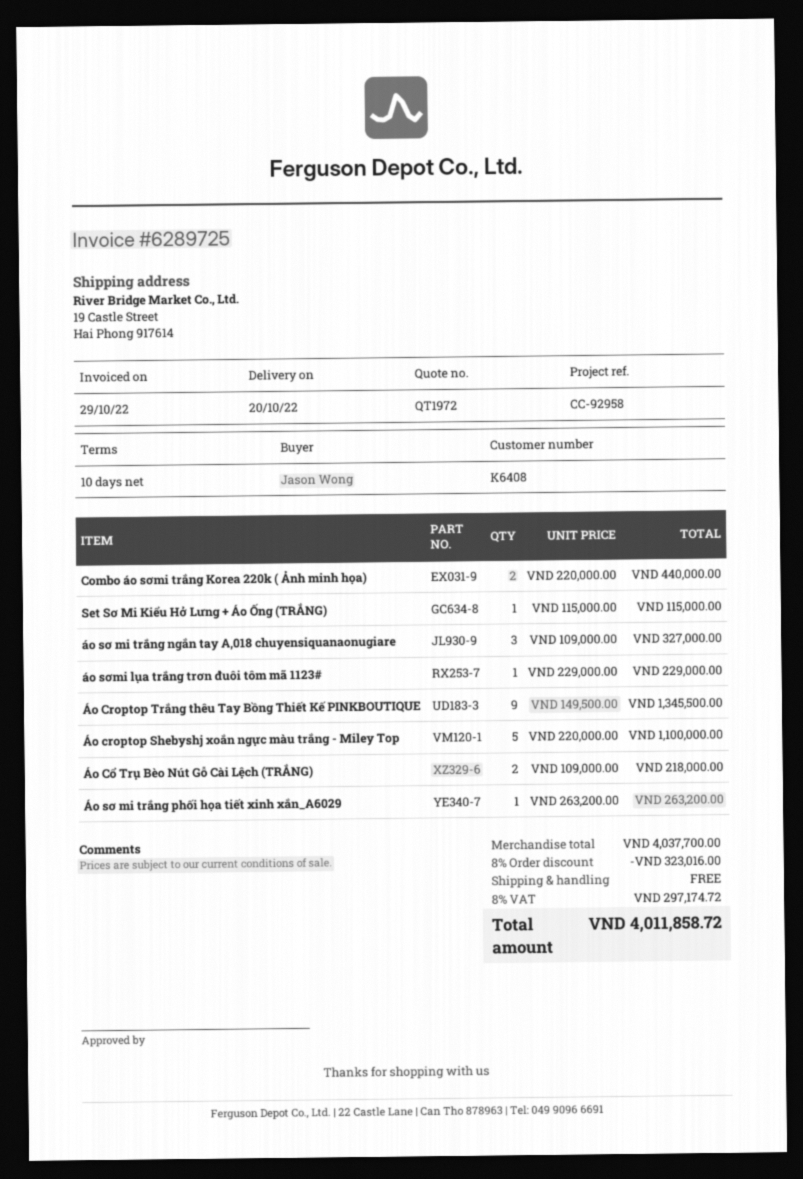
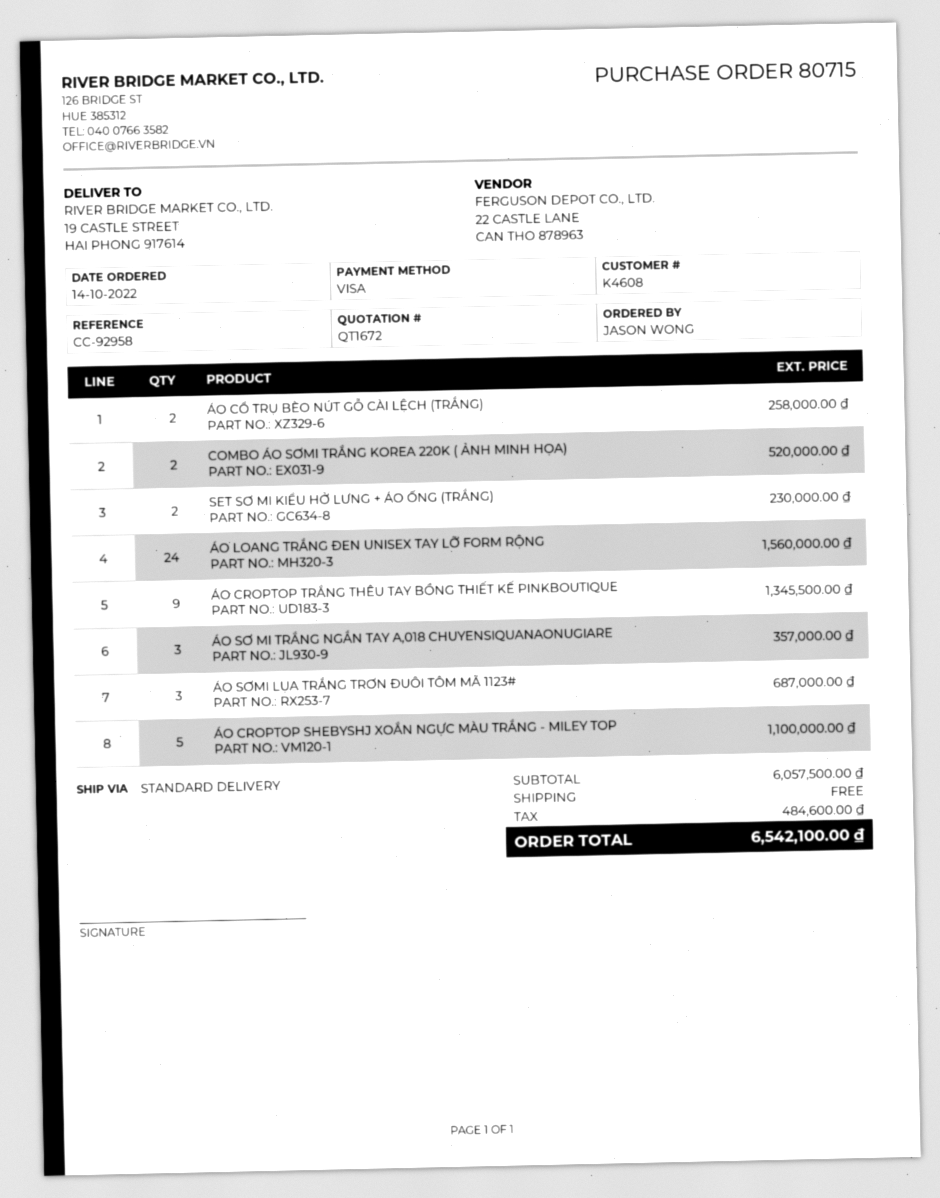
quote number: QT1972 -> QT1672
customer number: K6408 -> K4608
Combo áo sơmi trắng Korea 220k ( Ảnh minh họa): 2 for 440000.00 -> 2 for 520000.00
Set Sơ Mi Kiểu Hở Lưng + Áo Ống (TRẮNG): 1 for 115000.00 -> 2 for 230000.00
áo sơ mi trắng ngắn tay A,018 chuyensiquanaonugiare: 3 for 327000.00 -> 3 for 357000.00
áo sơmi lụa trắng trơn đuôi tôm mã 1123#: 1 for 229000.00 -> 3 for 687000.00
Áo Cổ Trụ Bèo Nút Gỗ Cài Lệch (TRẮNG): 2 for 218000.00 -> 2 for 258000.00
Áo sơ mi trắng phối họa tiết xinh xắn_A6029: 1 for 263200.00 -> none
ÁO LOANG TRẮNG ĐEN UNISEX TAY LỠ FORM RỘNG: none -> 24 for 1560000.00
subtotal: 4037700.00 -> 6057500.00
discount: 8% = 323016.00 -> none
tax: 297174.72 -> 484600.00
total: 4011858.72 -> 6542100.00

